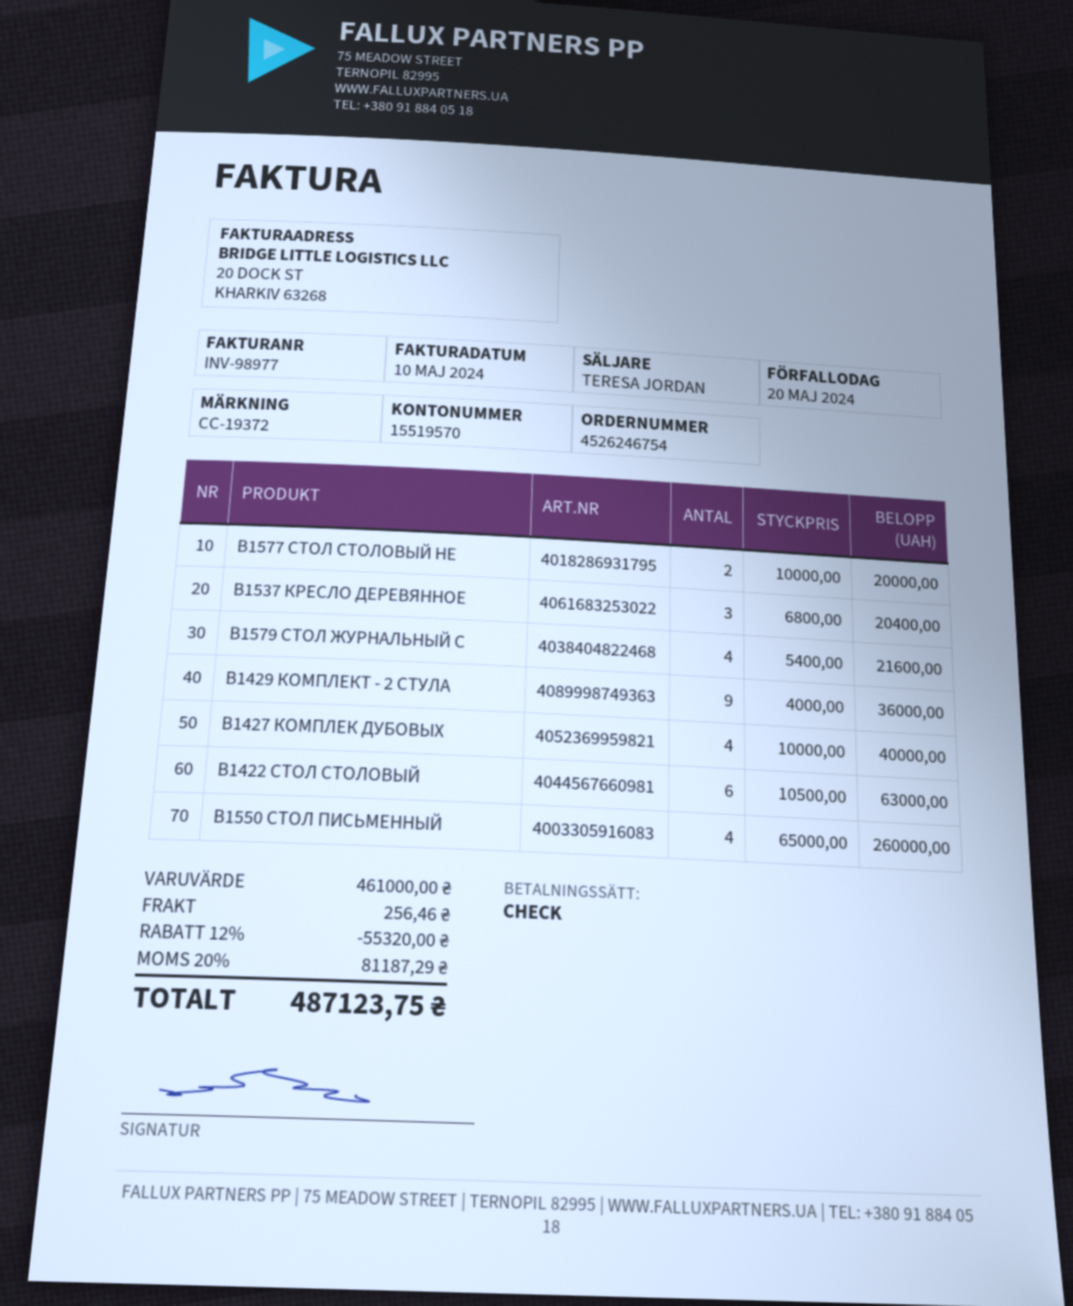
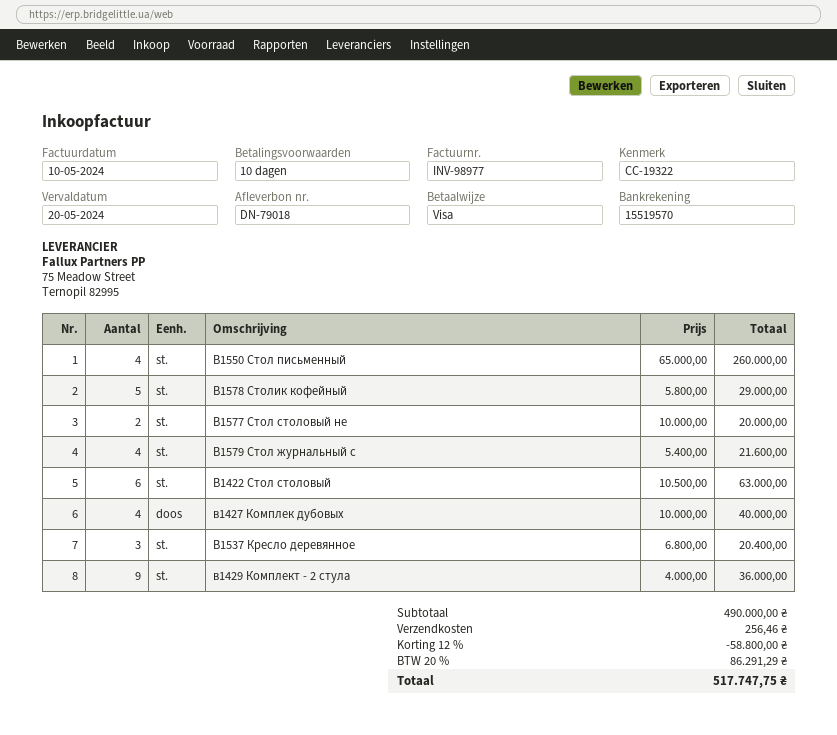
reference: CC-19372 -> CC-19322
payment method: cheque -> Visa
В1578 Столик кофейный: none -> 5 x 5800.00 = 29000.00
subtotal: 461000.00 -> 490000.00
discount: 12% = 55320.00 -> 12% = 58800.00
tax: 20% = 81187.29 -> 20% = 86291.29
total: 487123.75 -> 517747.75

